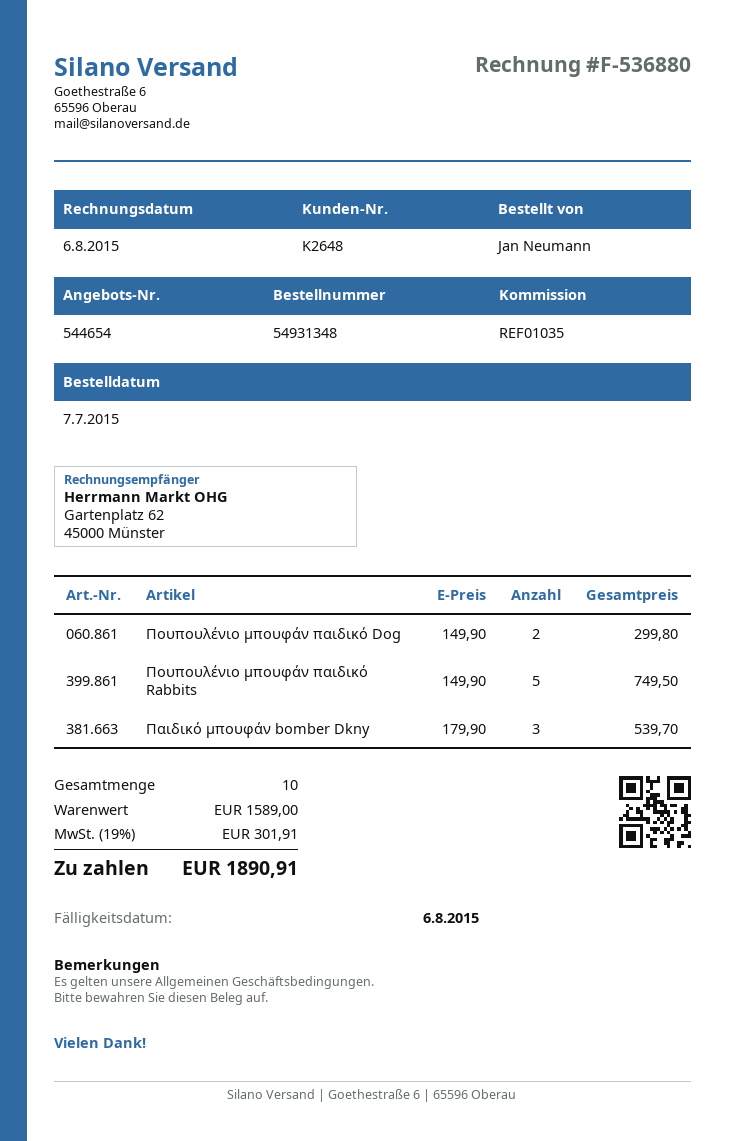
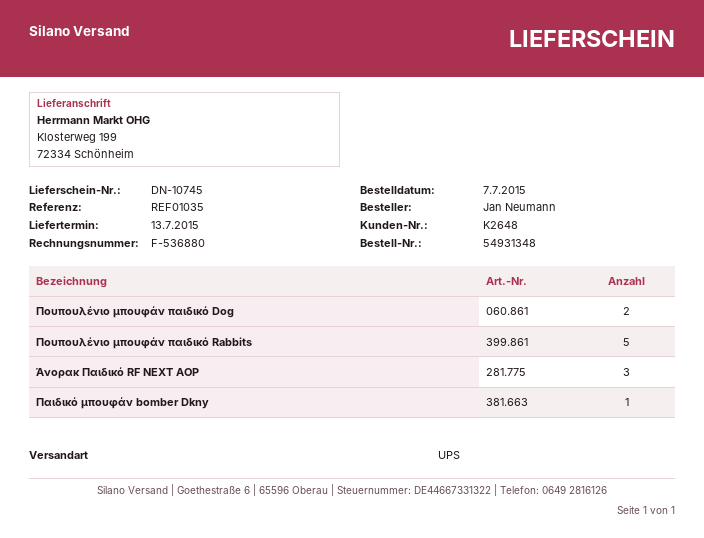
Παιδικό μπουφάν bomber Dkny: 3 -> 1
Άνορακ Παιδικό RF NEXT AOP: none -> 3

